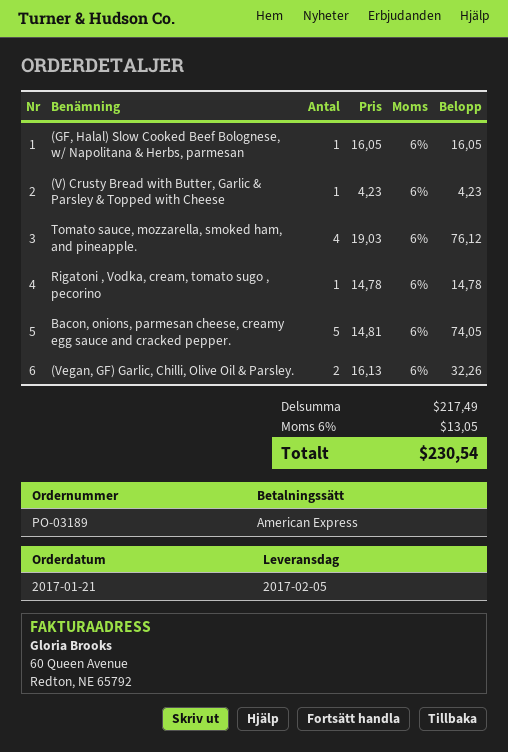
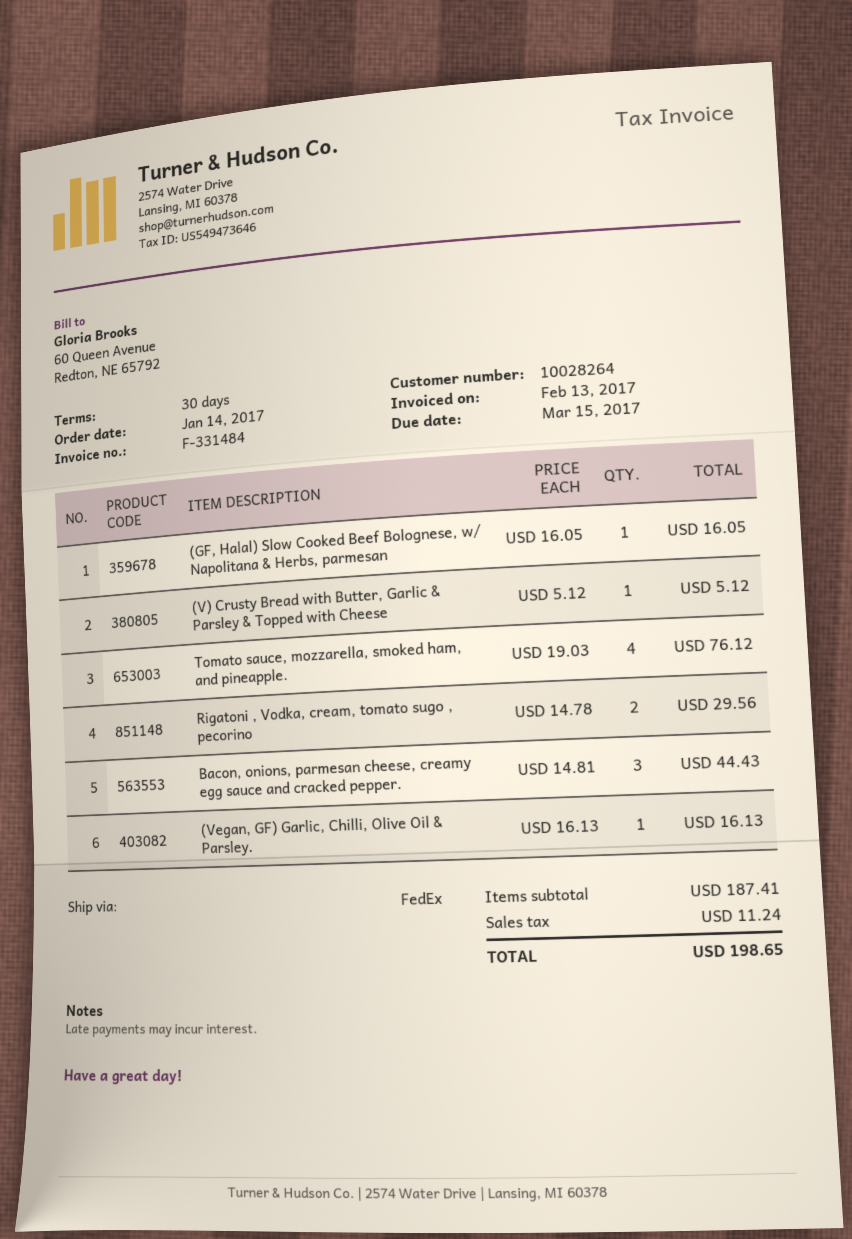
order date: 2017-01-21 -> 2017-01-14
(V) Crusty Bread with Butter, Garlic & Parsley & Topped with Cheese: 1 x 4.23 = 4.23 -> 1 x 5.12 = 5.12
Rigatoni , Vodka, cream, tomato sugo , pecorino: 1 x 14.78 = 14.78 -> 2 x 14.78 = 29.56
Bacon, onions, parmesan cheese, creamy egg sauce and cracked pepper.: 5 x 14.81 = 74.05 -> 3 x 14.81 = 44.43
(Vegan, GF) Garlic, Chilli, Olive Oil & Parsley.: 2 x 16.13 = 32.26 -> 1 x 16.13 = 16.13
subtotal: 217.49 -> 187.41
tax: 13.05 -> 11.24
total: 230.54 -> 198.65

